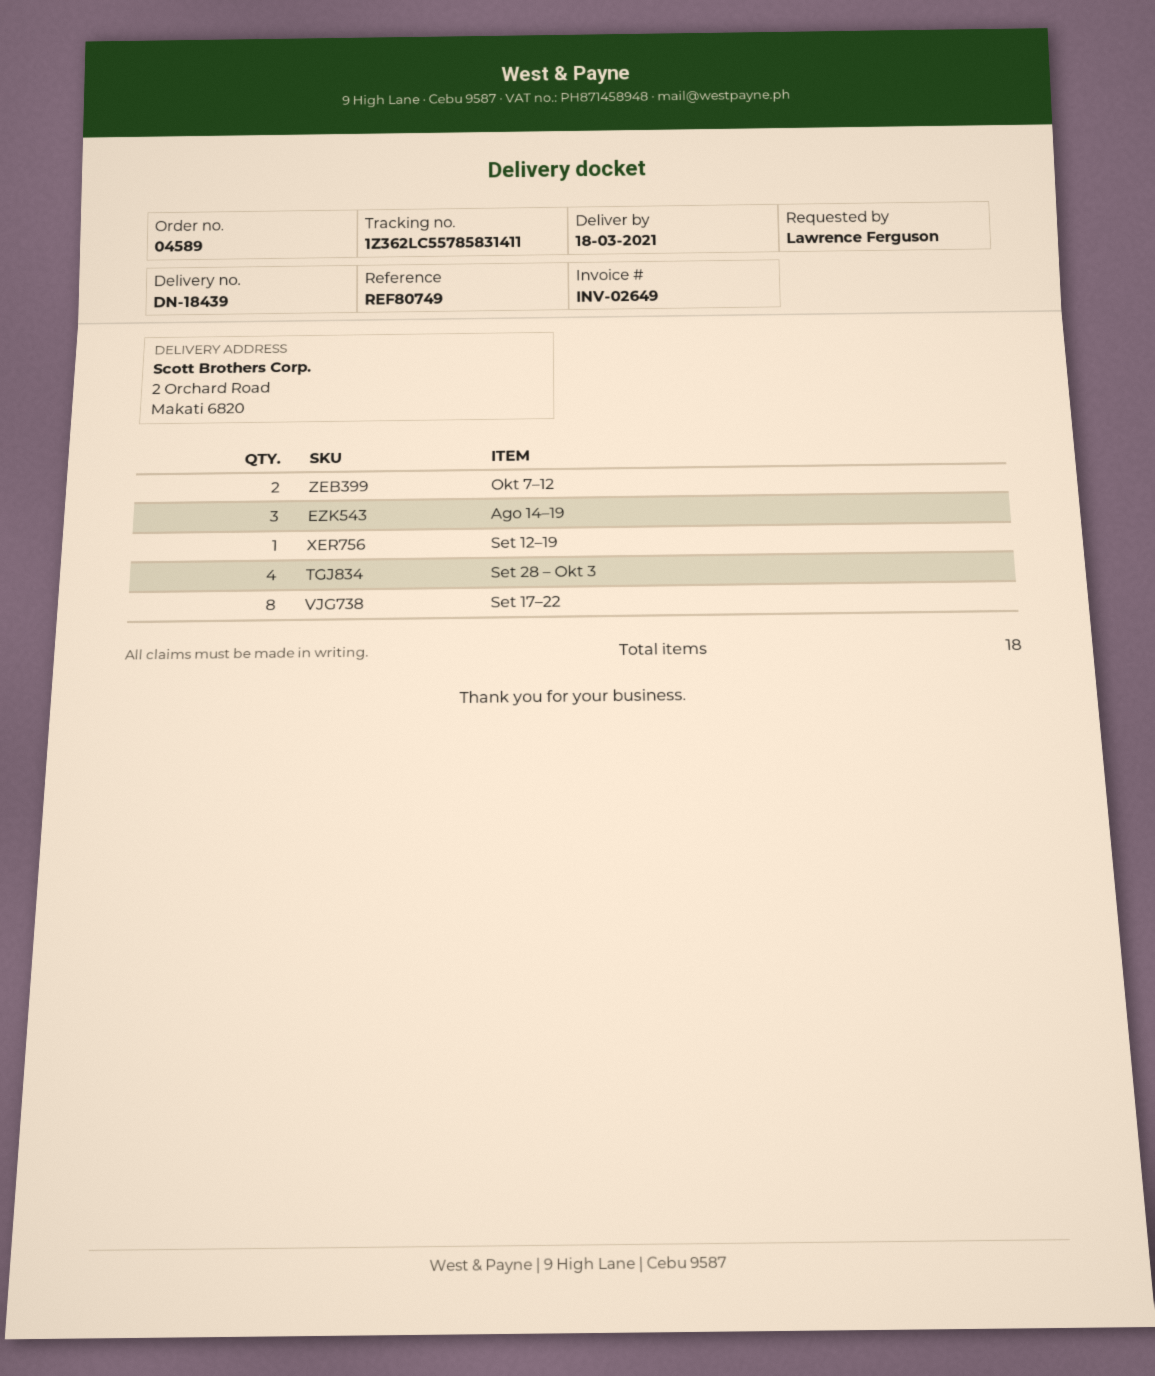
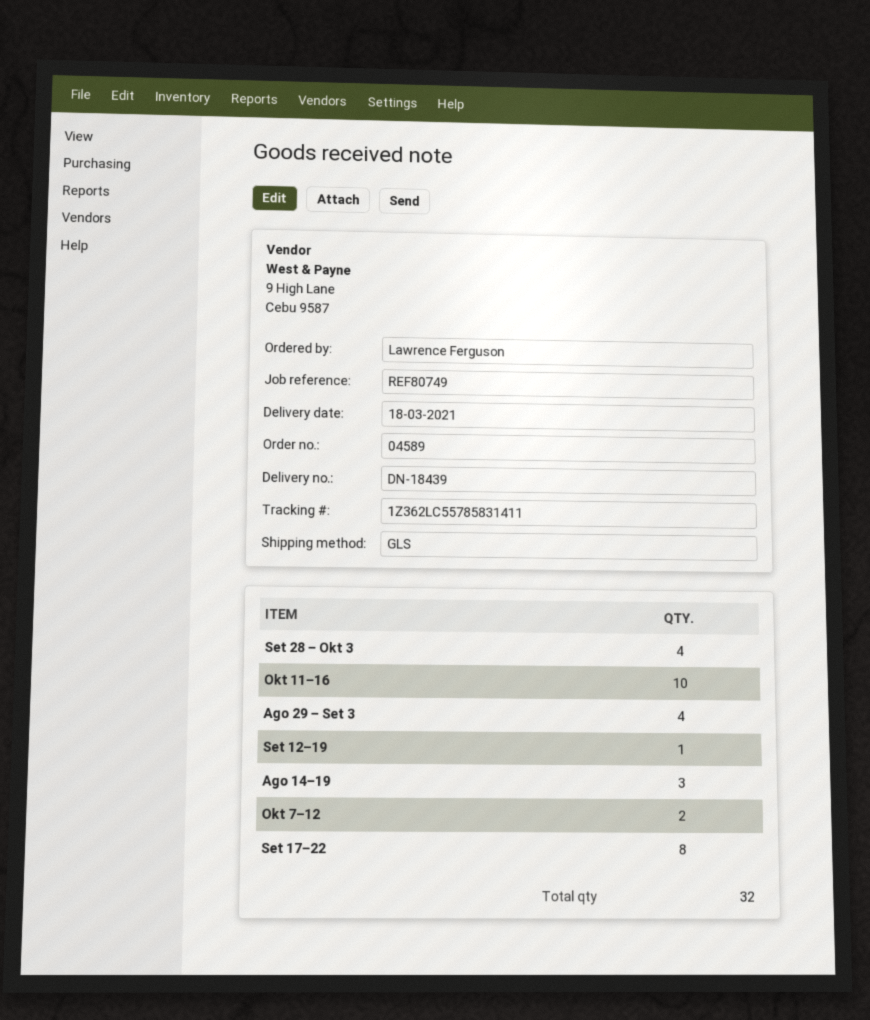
Okt 11–16: none -> 10
Ago 29 – Set 3: none -> 4
total quantity: 18 -> 32

